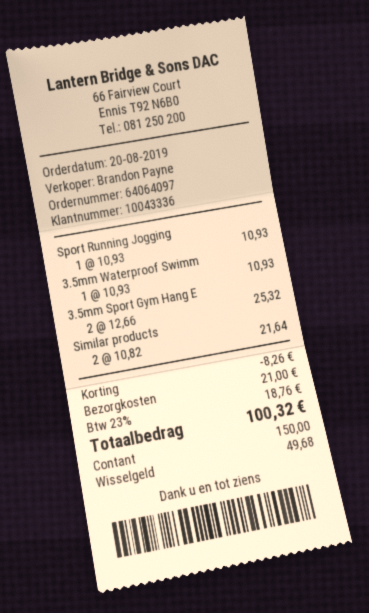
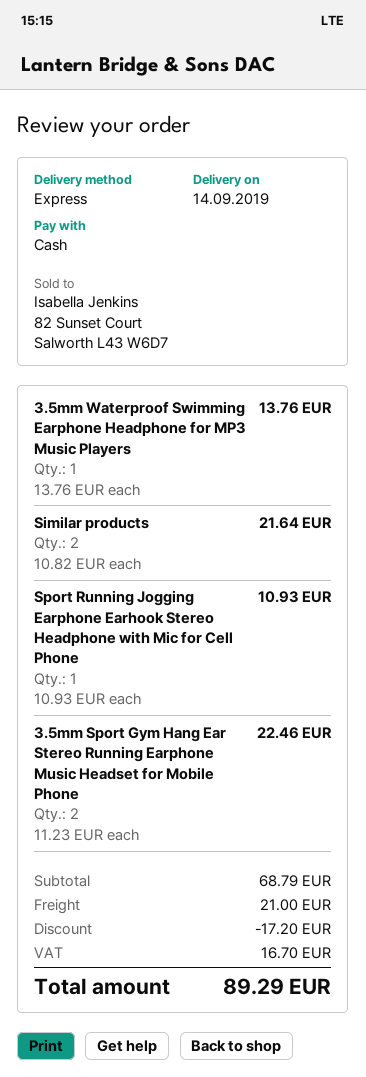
3.5mm Waterproof Swimm: 1 x 10.93 = 10.93 -> 1 x 13.76 = 13.76
3.5mm Sport Gym Hang E: 2 x 12.66 = 25.32 -> 2 x 11.23 = 22.46
discount: 8.26 -> 17.20
tax: 18.76 -> 16.70
total: 100.32 -> 89.29

